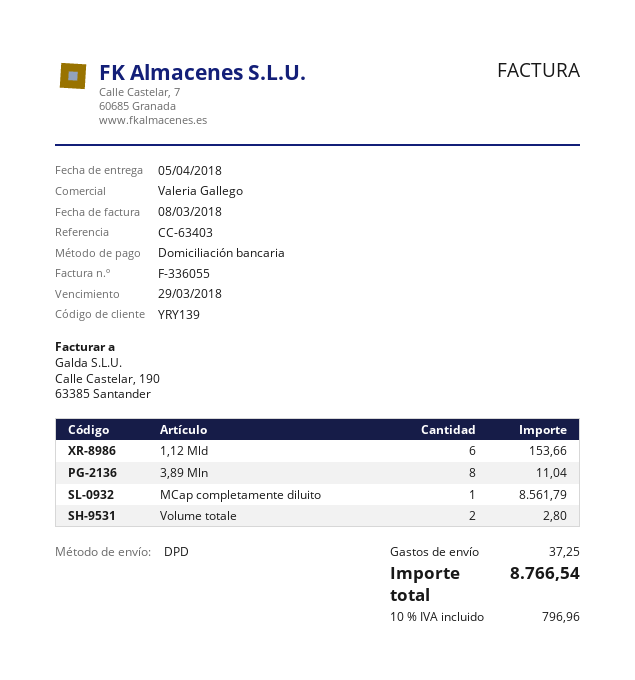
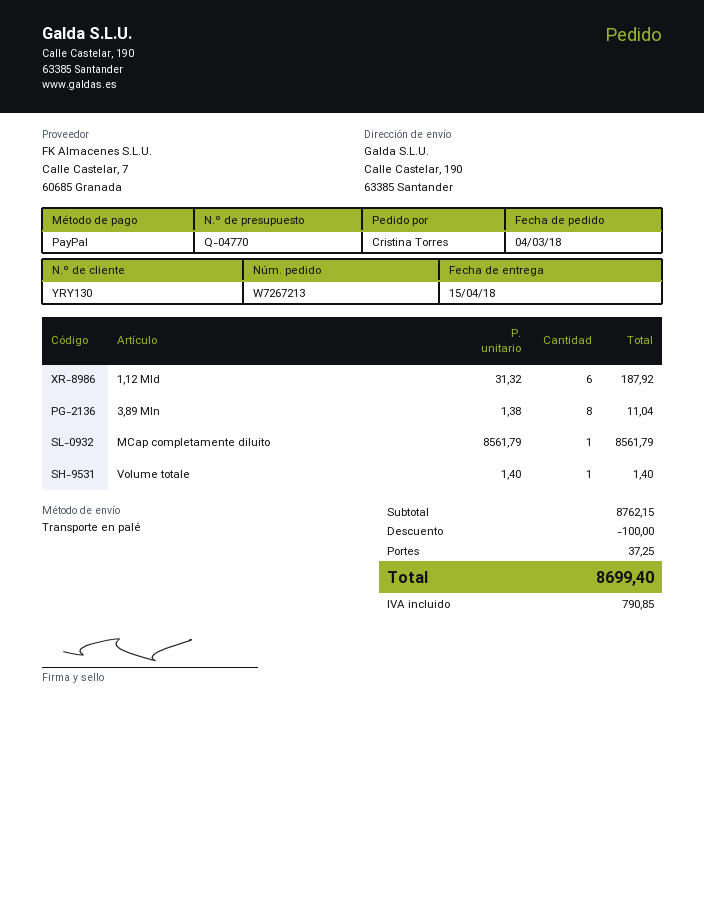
delivery date: 2018-04-05 -> 2018-04-15
customer number: YRY139 -> YRY130
payment method: direct debit -> PayPal
shipping method: DPD -> pallet freight
1,12 Mld: 6 for 153.66 -> 6 for 187.92
Volume totale: 2 for 2.80 -> 1 for 1.40
discount: none -> 100.00
tax: 796.96 -> 790.85
total: 8766.54 -> 8699.40

